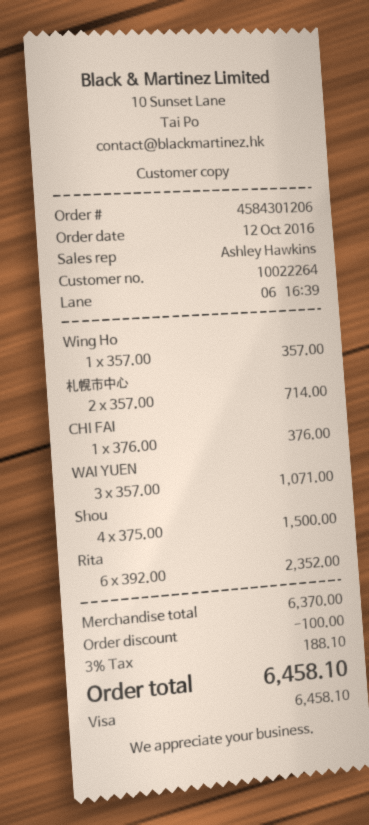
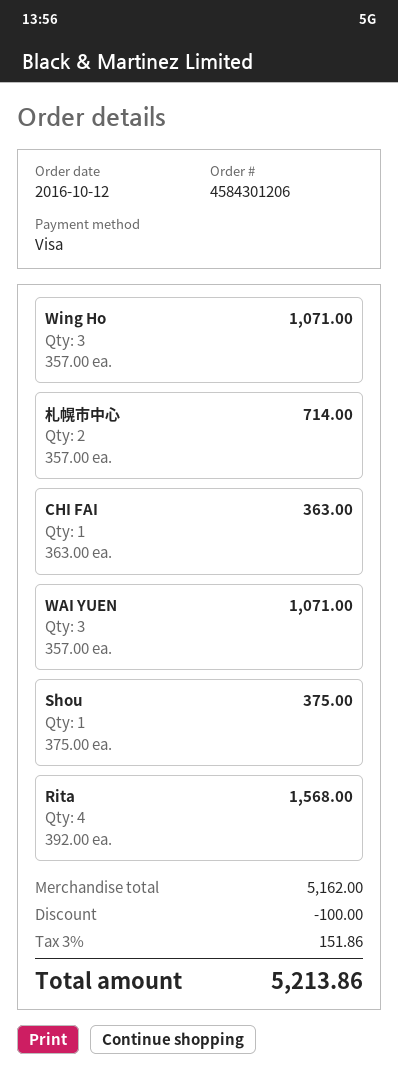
Wing Ho: 1 x 357.00 = 357.00 -> 3 x 357.00 = 1071.00
CHI FAI: 1 x 376.00 = 376.00 -> 1 x 363.00 = 363.00
Shou: 4 x 375.00 = 1500.00 -> 1 x 375.00 = 375.00
Rita: 6 x 392.00 = 2352.00 -> 4 x 392.00 = 1568.00
subtotal: 6370.00 -> 5162.00
tax: 3% = 188.10 -> 3% = 151.86
total: 6458.10 -> 5213.86

